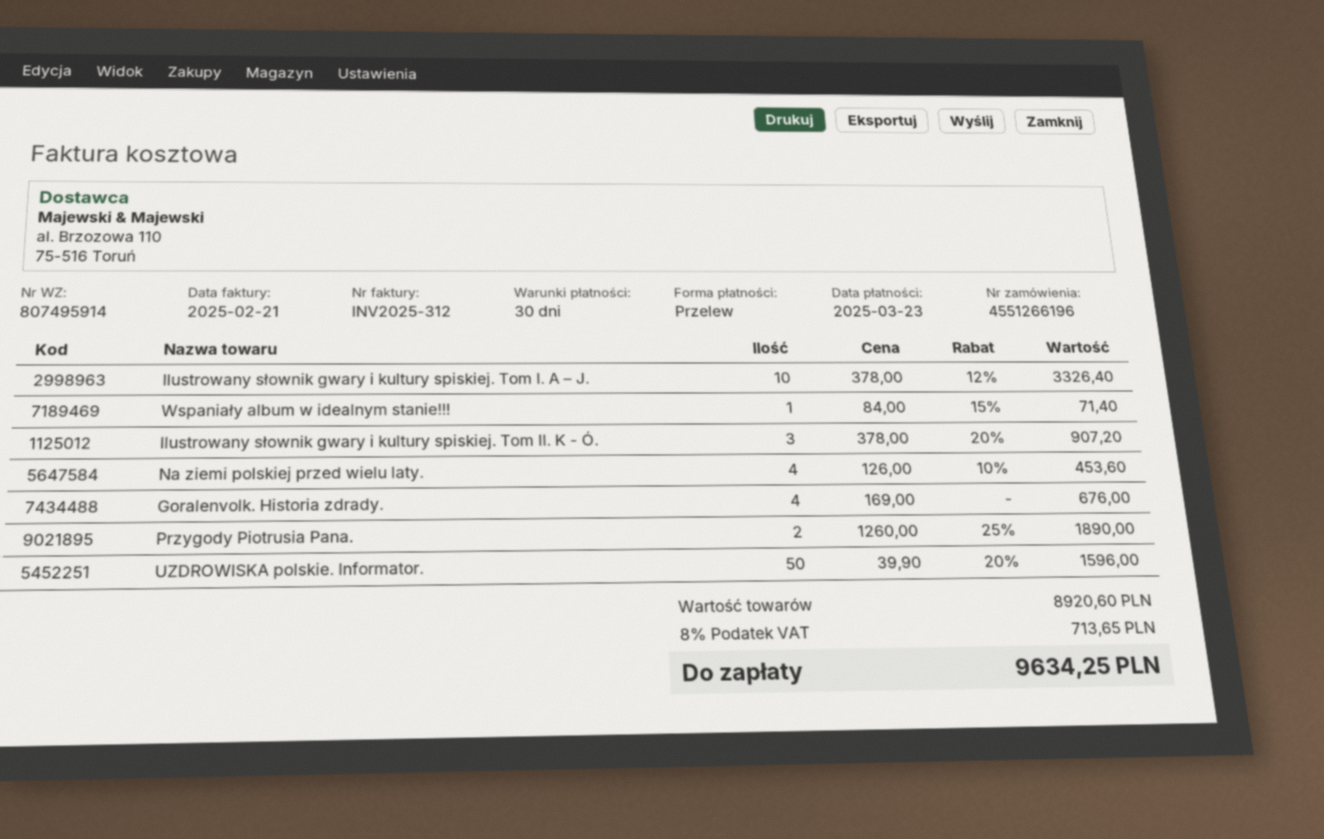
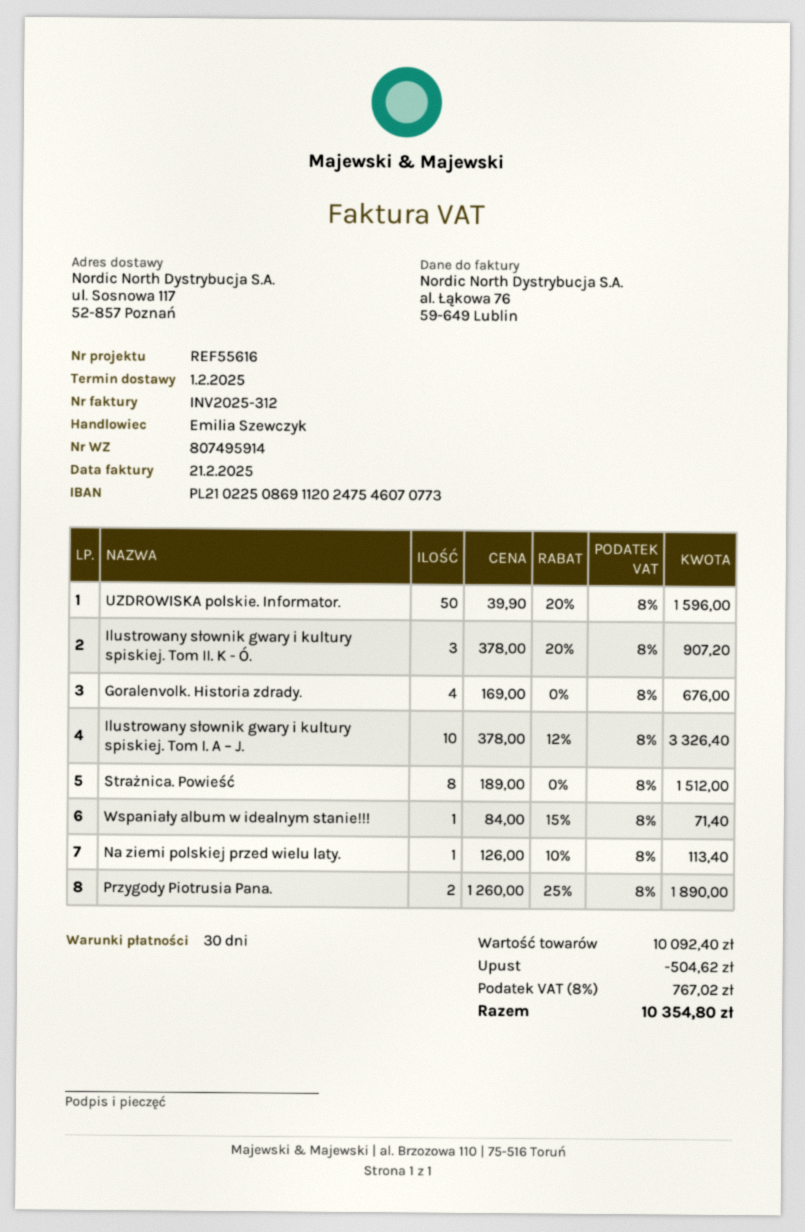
Na ziemi polskiej przed wielu laty.: 4 x 126.00 - 10% = 453.60 -> 1 x 126.00 - 10% = 113.40
Strażnica. Powieść: none -> 8 x 189.00 = 1512.00
subtotal: 8920.60 -> 10092.40
discount: none -> 504.62
tax: 8% = 713.65 -> 8% = 767.02
total: 9634.25 -> 10354.80

